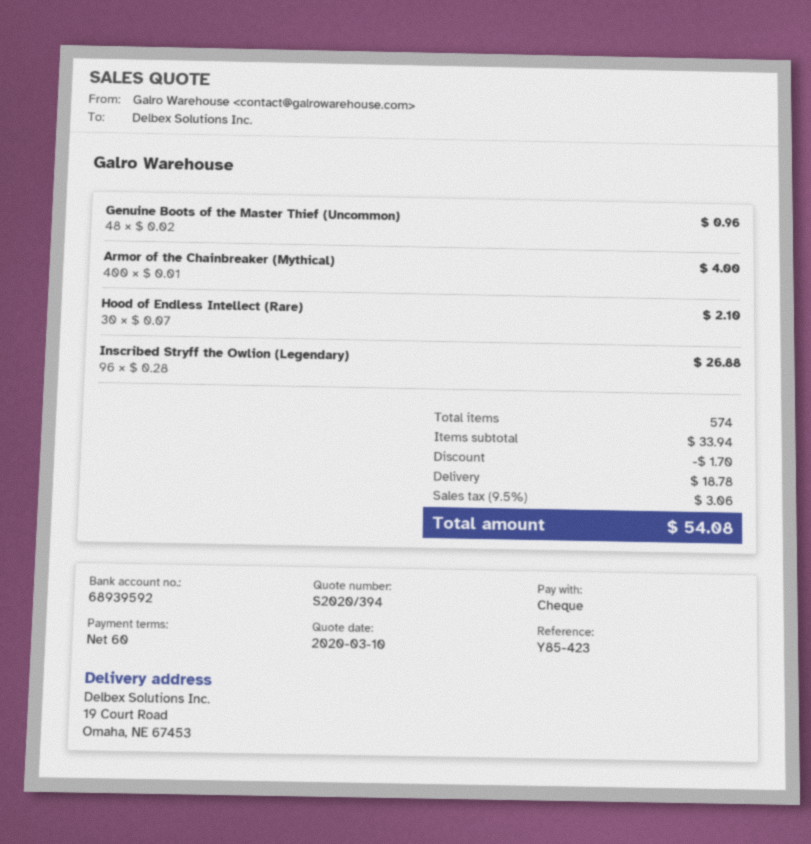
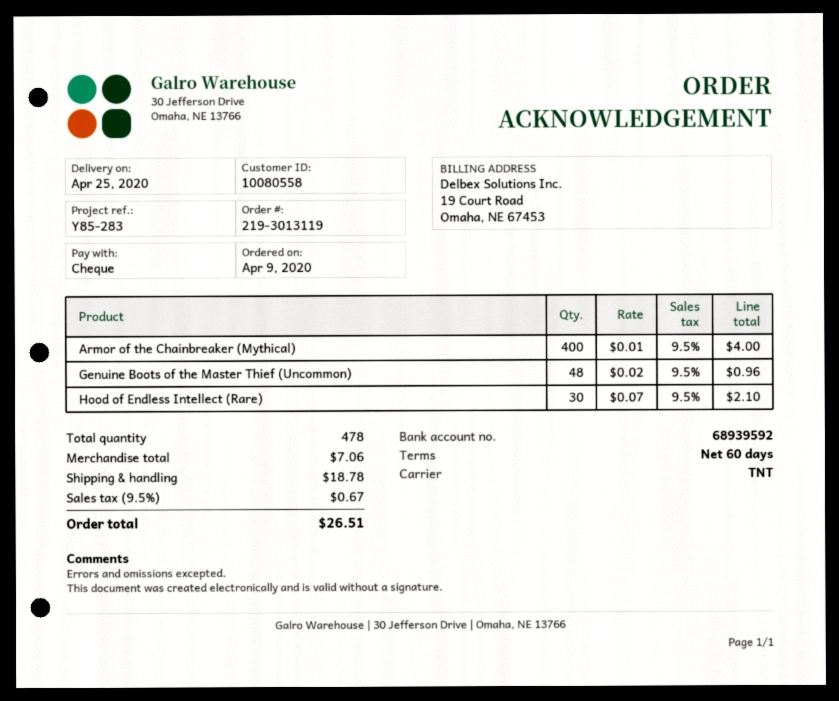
reference: Y85-423 -> Y85-283
Inscribed Stryff the Owlion (Legendary): 96 x 0.28 = 26.88 -> none
total quantity: 574 -> 478
subtotal: 33.94 -> 7.06
discount: 1.70 -> none
tax: 9.5% = 3.06 -> 9.5% = 0.67
total: 54.08 -> 26.51

